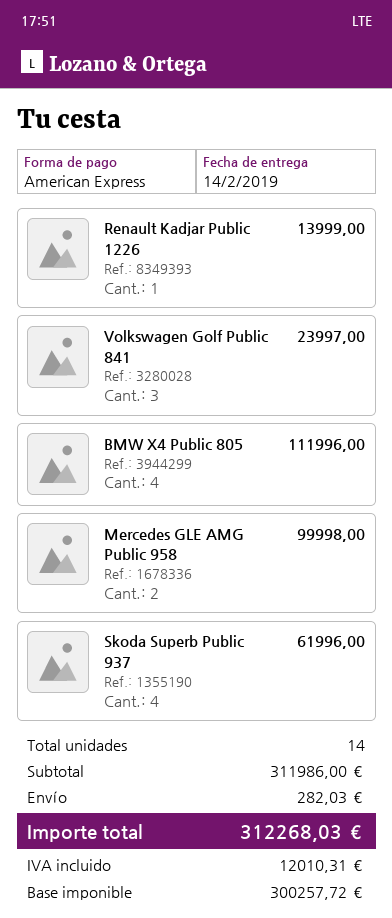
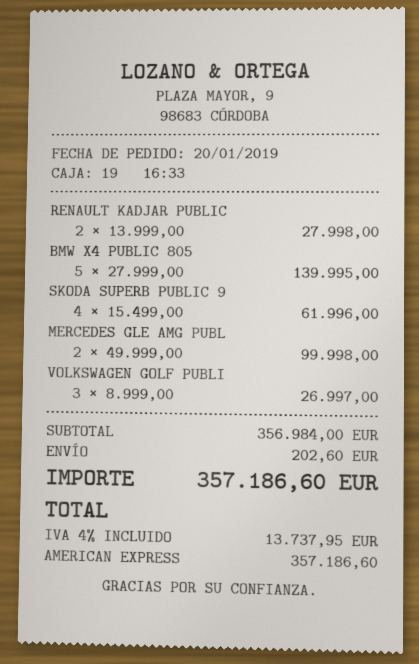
Renault Kadjar Public 1226: 1 for 13999.00 -> 2 for 27998.00
Volkswagen Golf Public 841: 3 for 23997.00 -> 3 for 26997.00
BMW X4 Public 805: 4 for 111996.00 -> 5 for 139995.00
subtotal: 311986.00 -> 356984.00
shipping: 282.03 -> 202.60
tax: 12010.31 -> 13737.95
total: 312268.03 -> 357186.60

